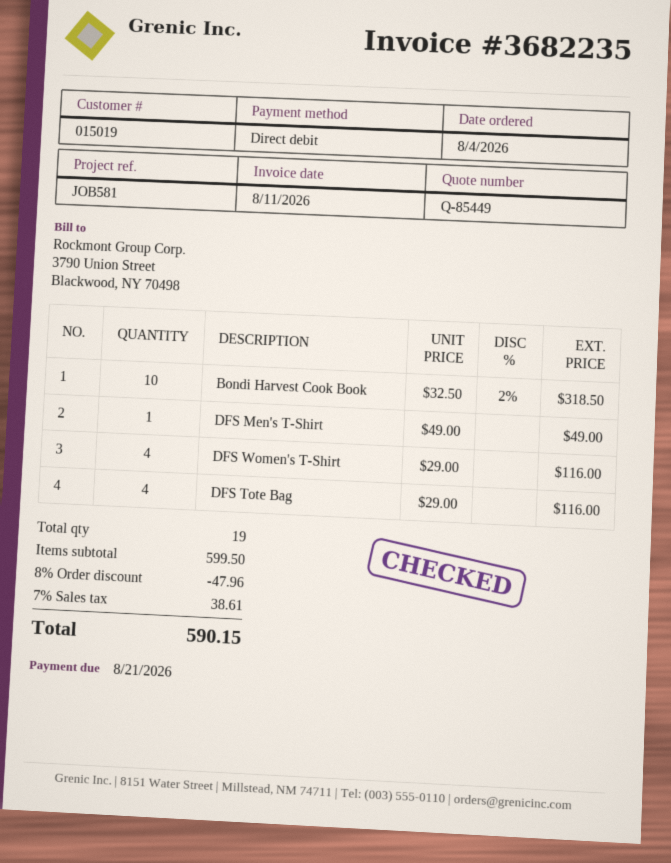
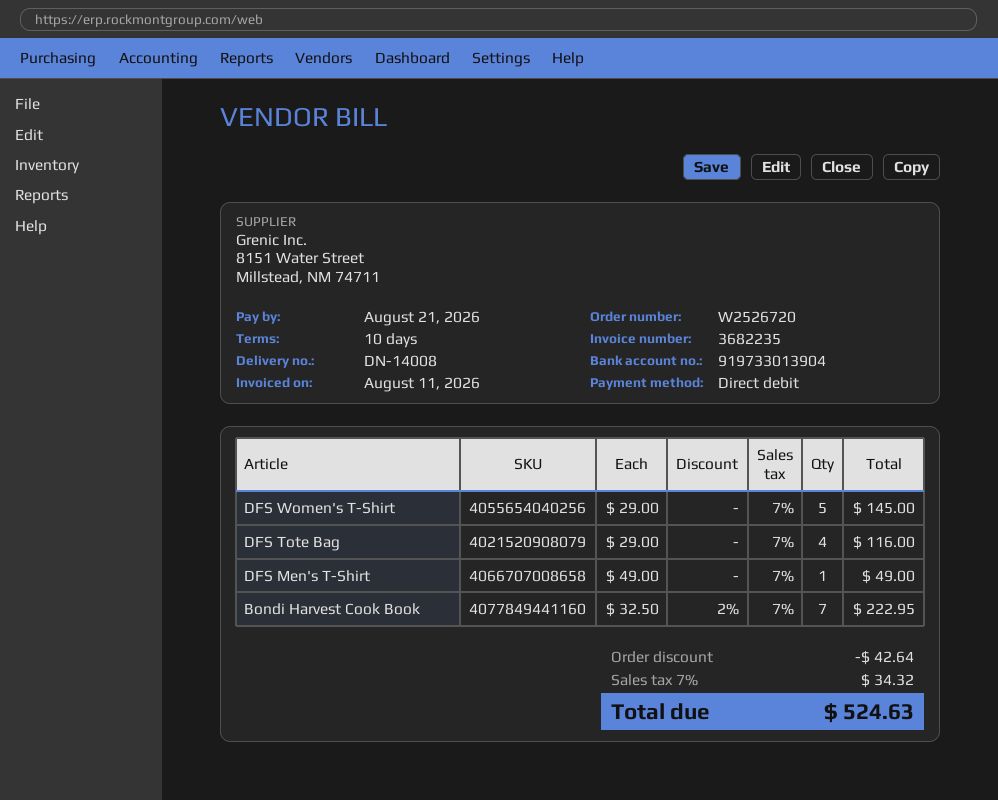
Bondi Harvest Cook Book: 10 x 32.50 - 2% = 318.50 -> 7 x 32.50 - 2% = 222.95
DFS Women's T-Shirt: 4 x 29.00 = 116.00 -> 5 x 29.00 = 145.00
discount: 47.96 -> 42.64
tax: 7% = 38.61 -> 7% = 34.32
total: 590.15 -> 524.63

